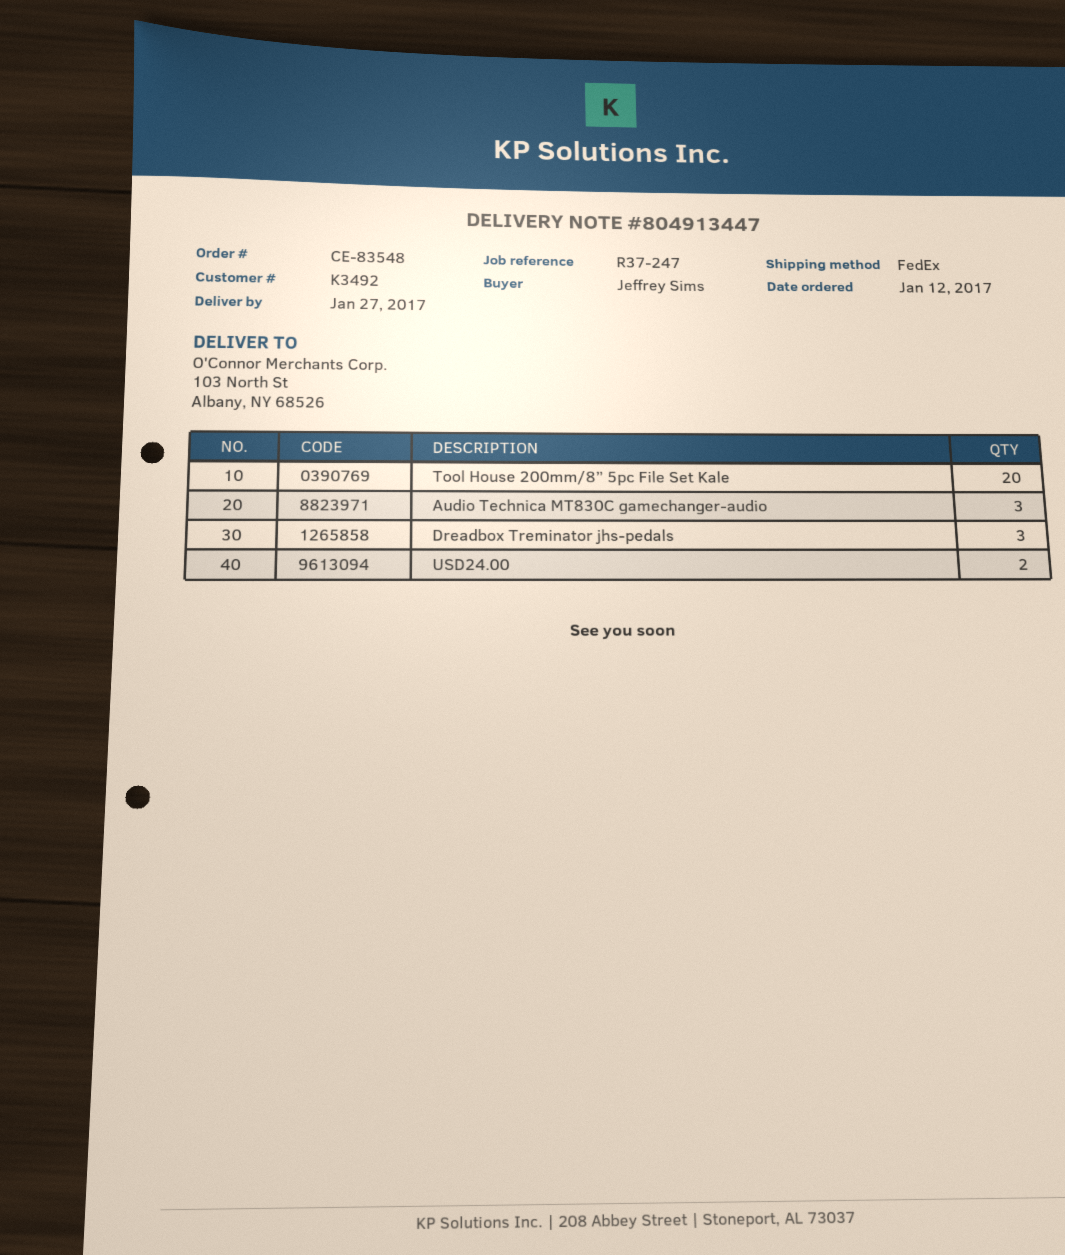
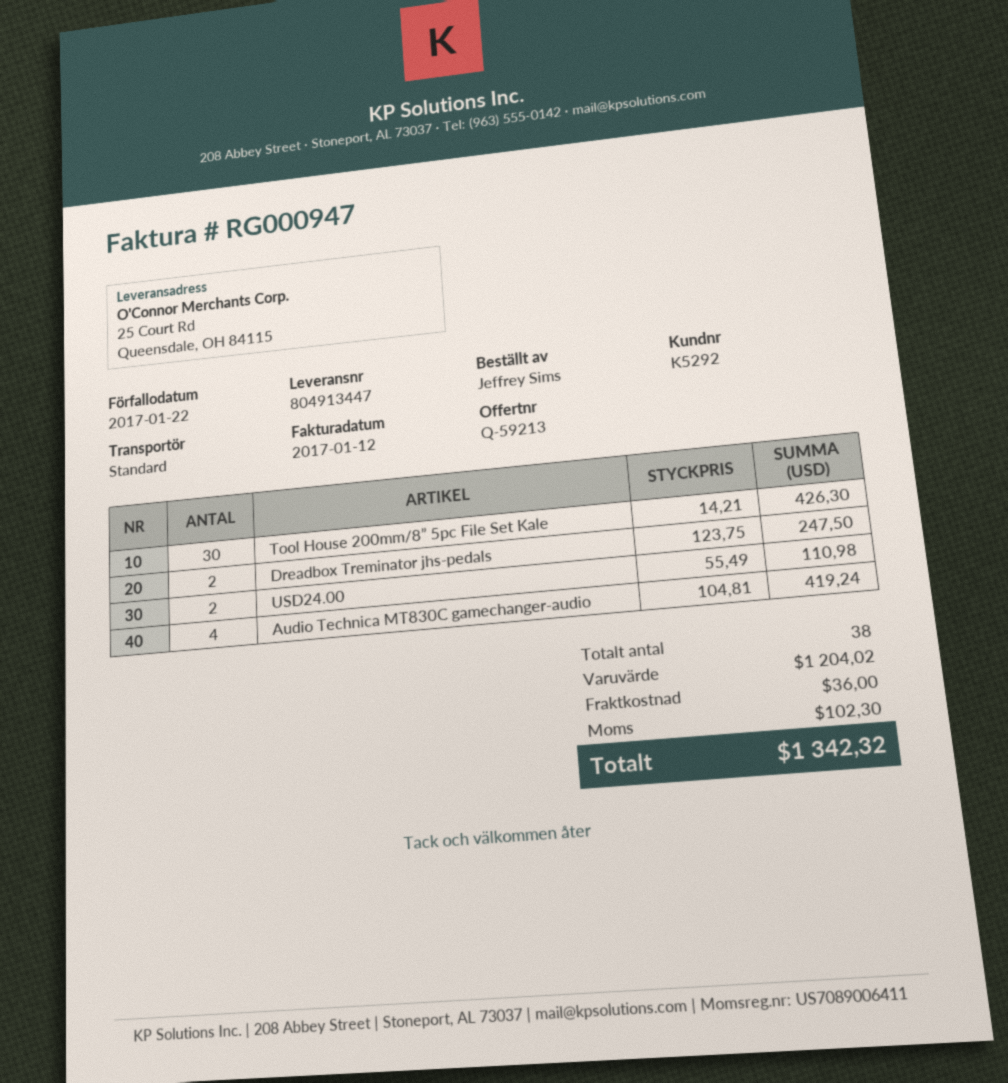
customer number: K3492 -> K5292
shipping method: FedEx -> standard
ship to: 103 North St, Albany, NY 68526 -> 25 Court Rd, Queensdale, OH 84115
Tool House 200mm/8” 5pc File Set Kale: 20 -> 30
Audio Technica MT830C gamechanger-audio: 3 -> 4
Dreadbox Treminator jhs-pedals: 3 -> 2

